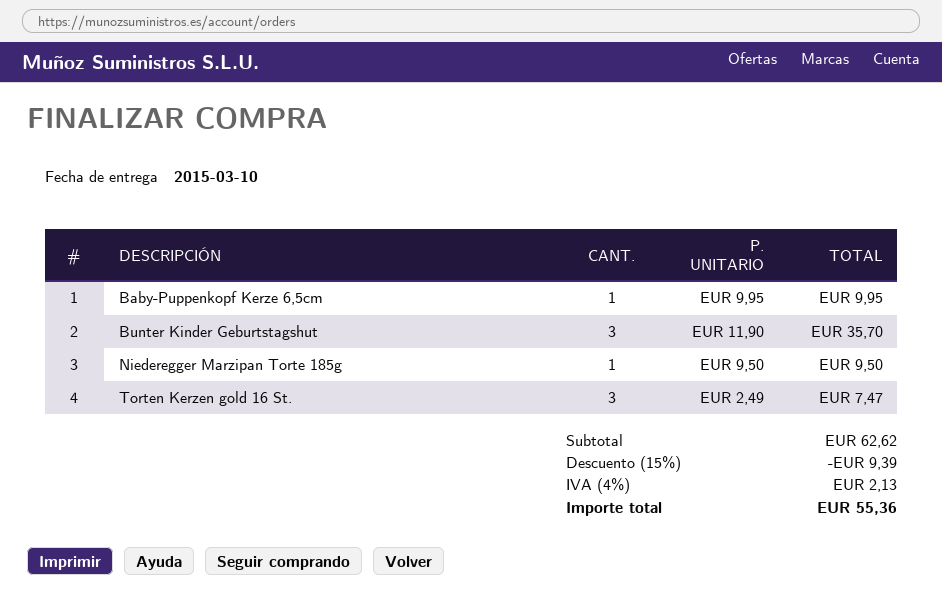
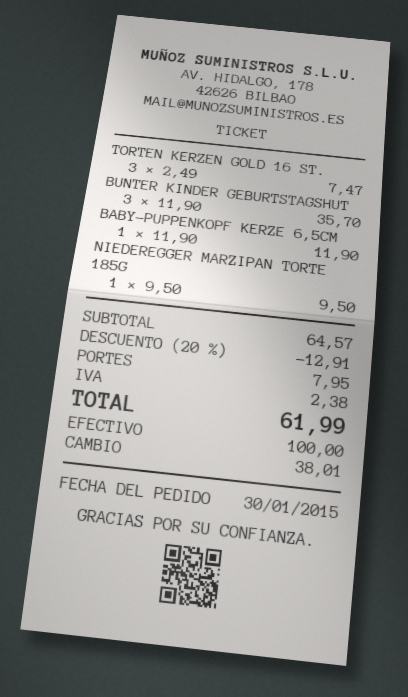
Baby-Puppenkopf Kerze 6,5cm: 1 x 9.95 = 9.95 -> 1 x 11.90 = 11.90
subtotal: 62.62 -> 64.57
discount: 15% = 9.39 -> 20% = 12.91
shipping: none -> 7.95
tax: 2.13 -> 2.38
total: 55.36 -> 61.99

